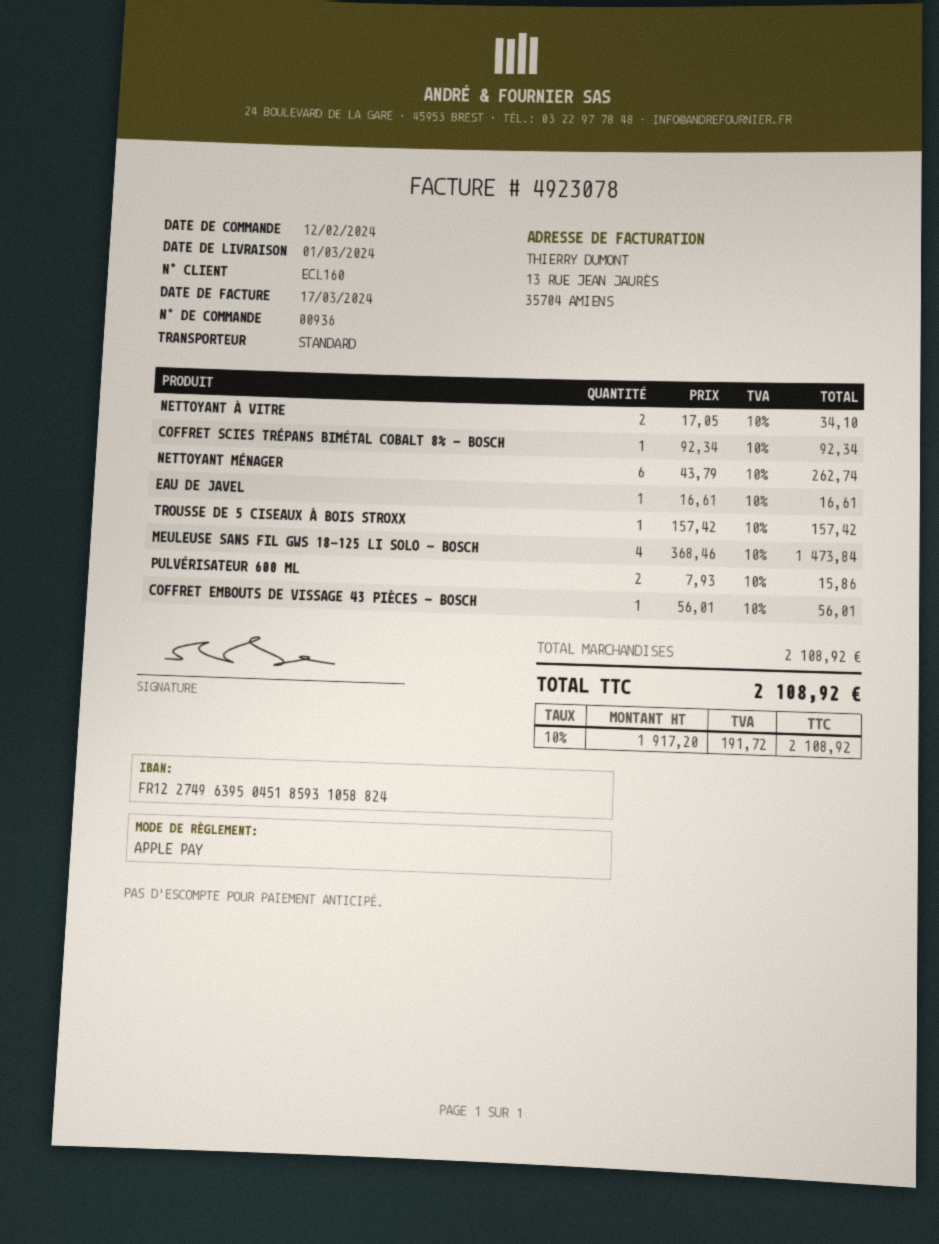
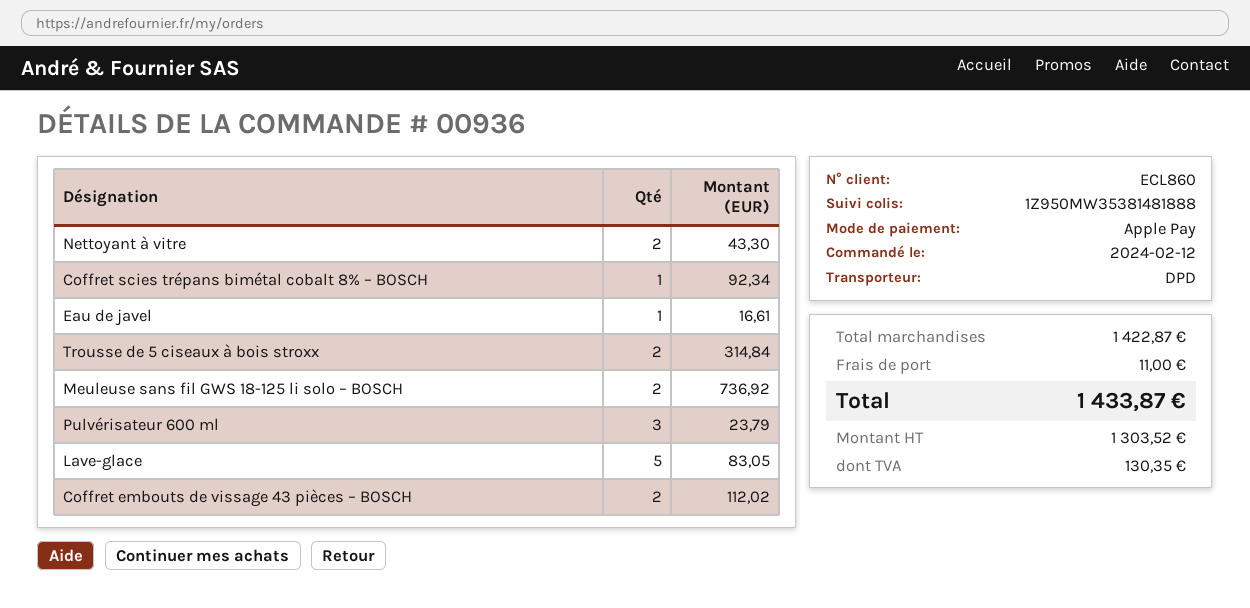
customer number: ECL160 -> ECL860
shipping method: standard -> DPD
NETTOYANT À VITRE: 2 for 34.10 -> 2 for 43.30
NETTOYANT MÉNAGER: 6 for 262.74 -> none
TROUSSE DE 5 CISEAUX À BOIS STROXX: 1 for 157.42 -> 2 for 314.84
MEULEUSE SANS FIL GWS 18-125 LI SOLO – BOSCH: 4 for 1473.84 -> 2 for 736.92
PULVÉRISATEUR 600 ML: 2 for 15.86 -> 3 for 23.79
COFFRET EMBOUTS DE VISSAGE 43 PIÈCES – BOSCH: 1 for 56.01 -> 2 for 112.02
Lave-glace: none -> 5 for 83.05
subtotal: 2108.92 -> 1422.87
shipping: none -> 11.00
net: 1917.20 -> 1303.52
tax: 191.72 -> 130.35
total: 2108.92 -> 1433.87

